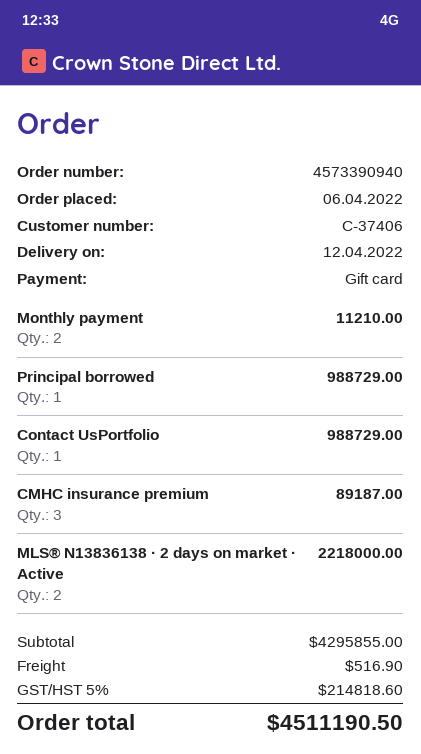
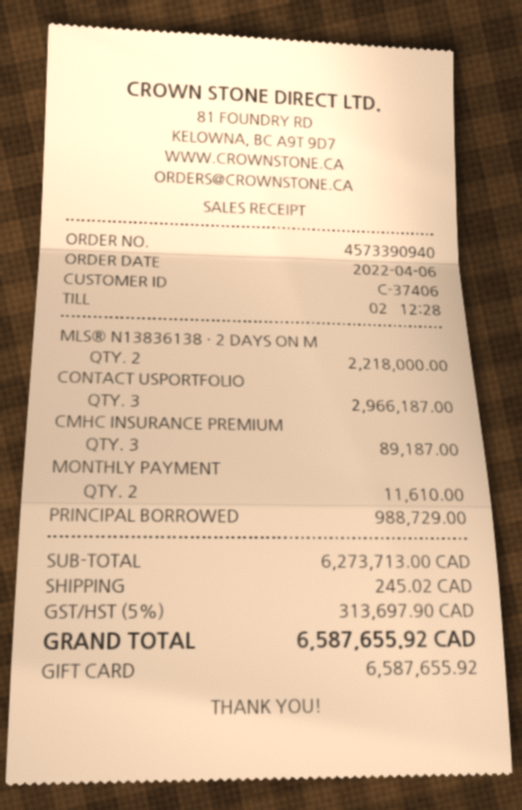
Monthly payment: 2 for 11210.00 -> 2 for 11610.00
Contact UsPortfolio: 1 for 988729.00 -> 3 for 2966187.00
subtotal: 4295855.00 -> 6273713.00
shipping: 516.90 -> 245.02
tax: 5% = 214818.60 -> 5% = 313697.90
total: 4511190.50 -> 6587655.92

